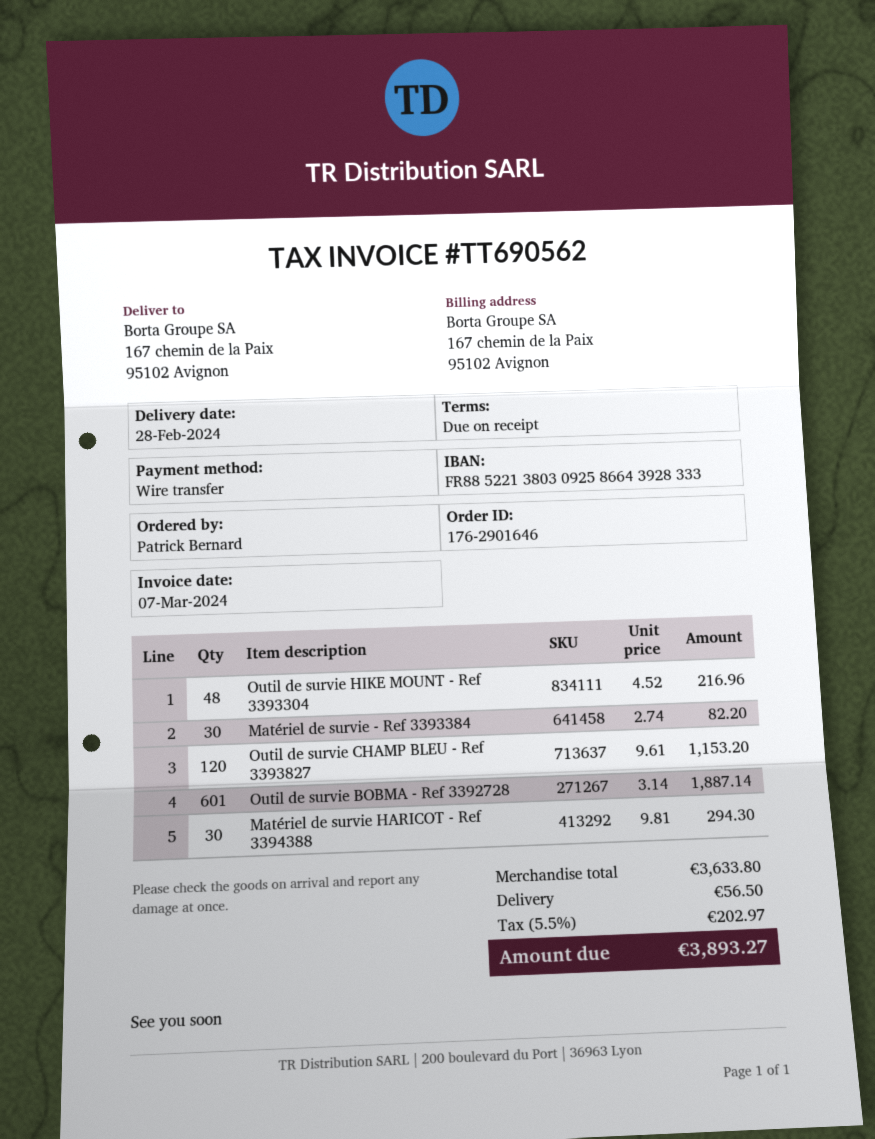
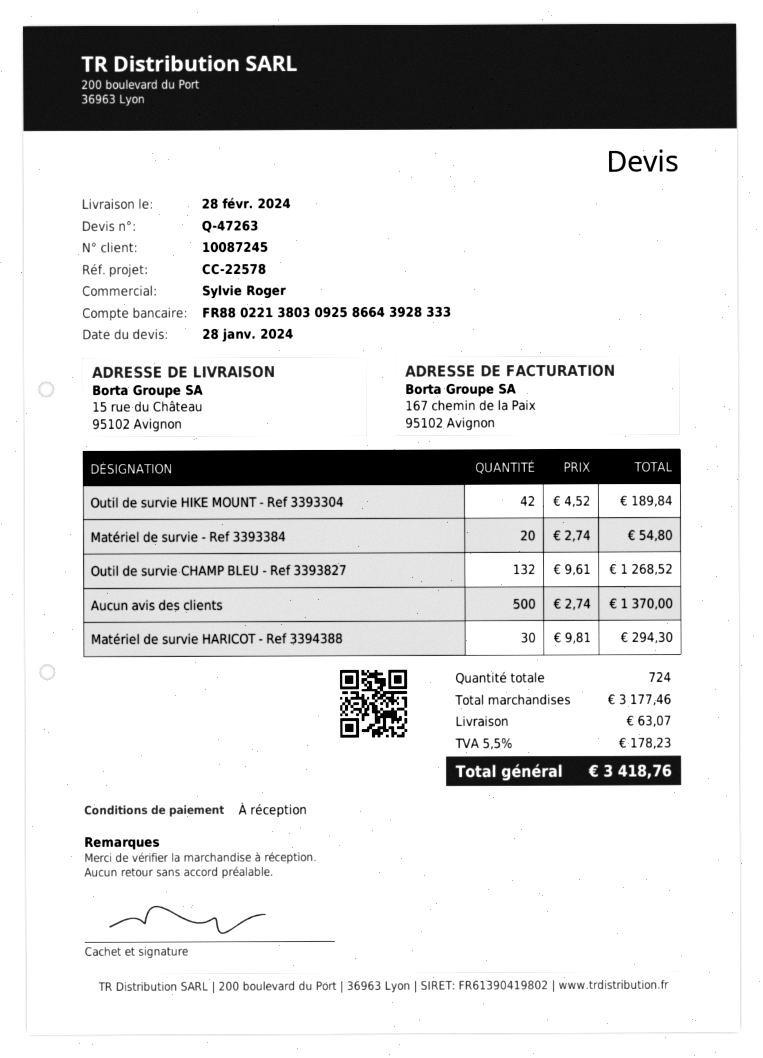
bank account: FR8852213803092586643928333 -> FR8802213803092586643928333
ship to: 167 chemin de la Paix, 95102 Avignon -> 15 rue du Château, 95102 Avignon
Outil de survie HIKE MOUNT - Ref 3393304: 48 x 4.52 = 216.96 -> 42 x 4.52 = 189.84
Matériel de survie - Ref 3393384: 30 x 2.74 = 82.20 -> 20 x 2.74 = 54.80
Outil de survie CHAMP BLEU - Ref 3393827: 120 x 9.61 = 1153.20 -> 132 x 9.61 = 1268.52
Outil de survie BOBMA - Ref 3392728: 601 x 3.14 = 1887.14 -> none
Aucun avis des clients: none -> 500 x 2.74 = 1370.00
subtotal: 3633.80 -> 3177.46
shipping: 56.50 -> 63.07
tax: 5.5% = 202.97 -> 5.5% = 178.23
total: 3893.27 -> 3418.76

